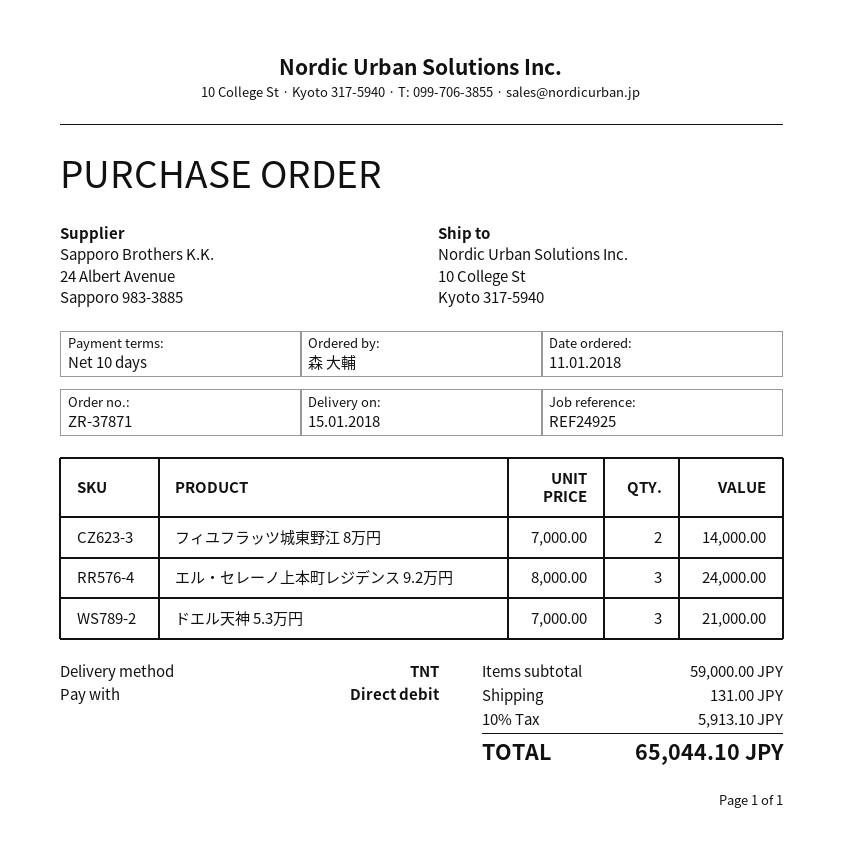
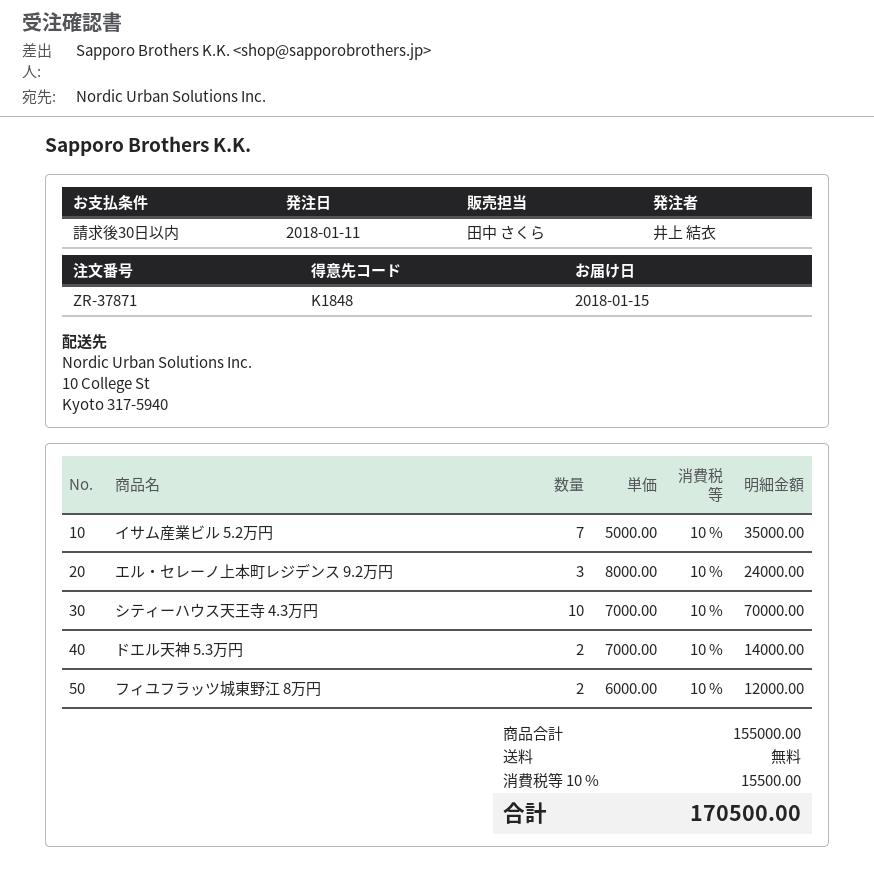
payment terms: 10 days -> 30 days
ordered by: 森 大輔 -> 井上 結衣
フィユフラッツ城東野江 8万円: 2 x 7000.00 = 14000.00 -> 2 x 6000.00 = 12000.00
ドエル天神 5.3万円: 3 x 7000.00 = 21000.00 -> 2 x 7000.00 = 14000.00
イサム産業ビル 5.2万円: none -> 7 x 5000.00 = 35000.00
シティーハウス天王寺 4.3万円: none -> 10 x 7000.00 = 70000.00
subtotal: 59000.00 -> 155000.00
shipping: 131.00 -> 0.00
tax: 10% = 5913.10 -> 10% = 15500.00
total: 65044.10 -> 170500.00

